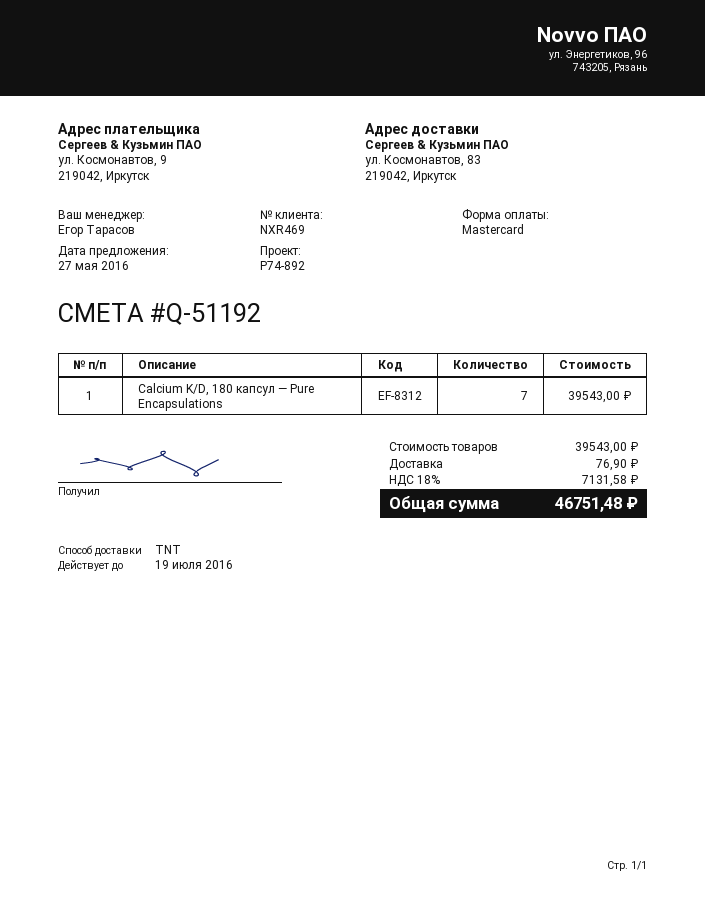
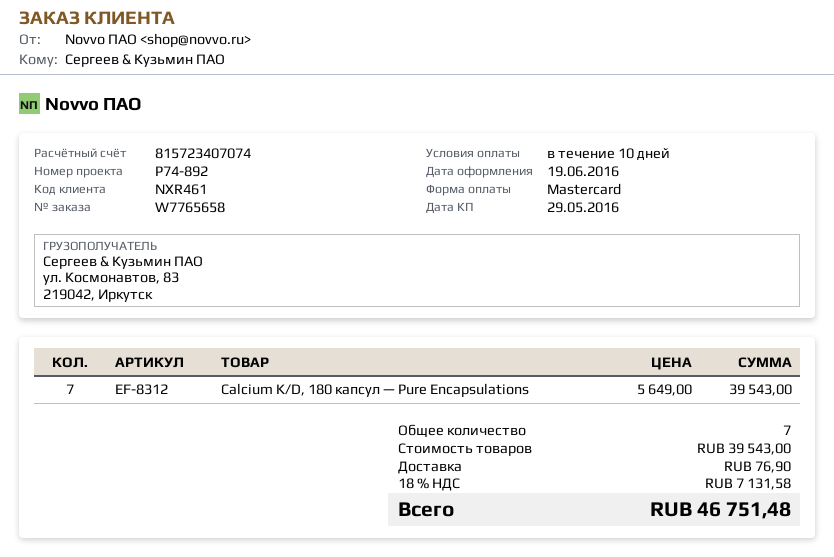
quote date: 2016-05-27 -> 2016-05-29
customer number: NXR469 -> NXR461

